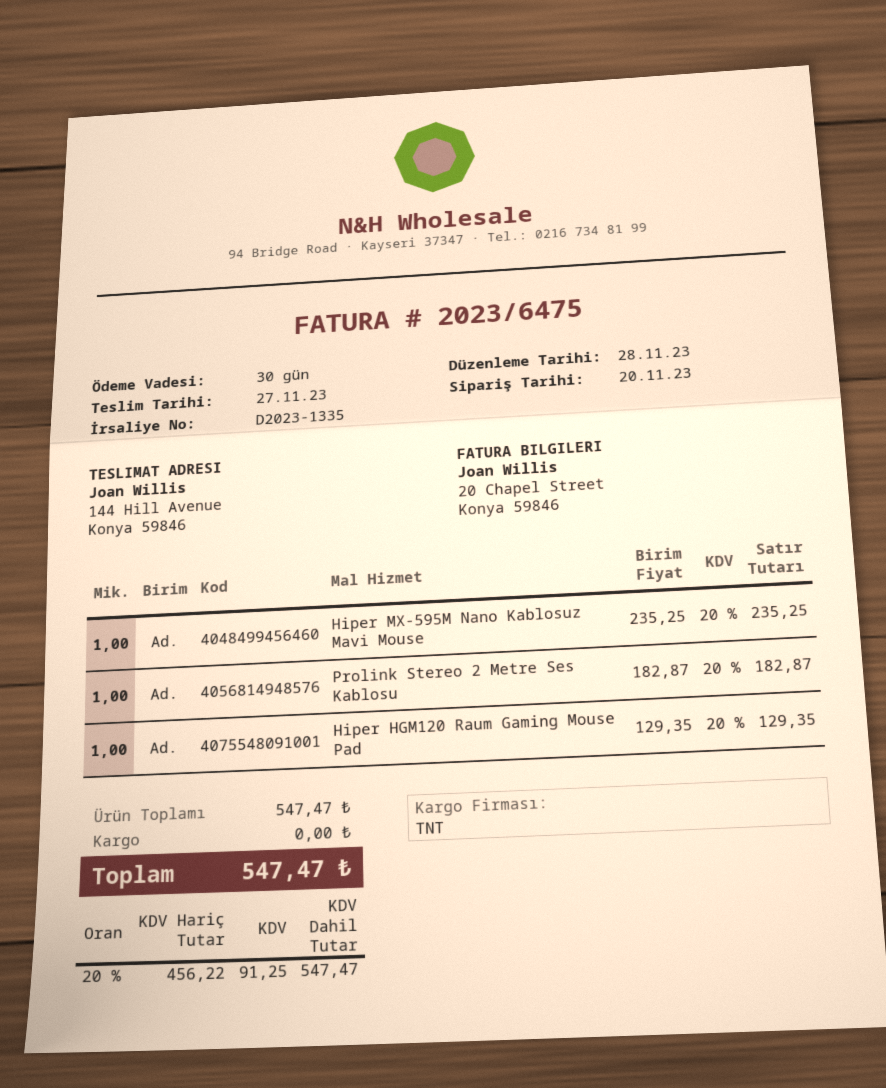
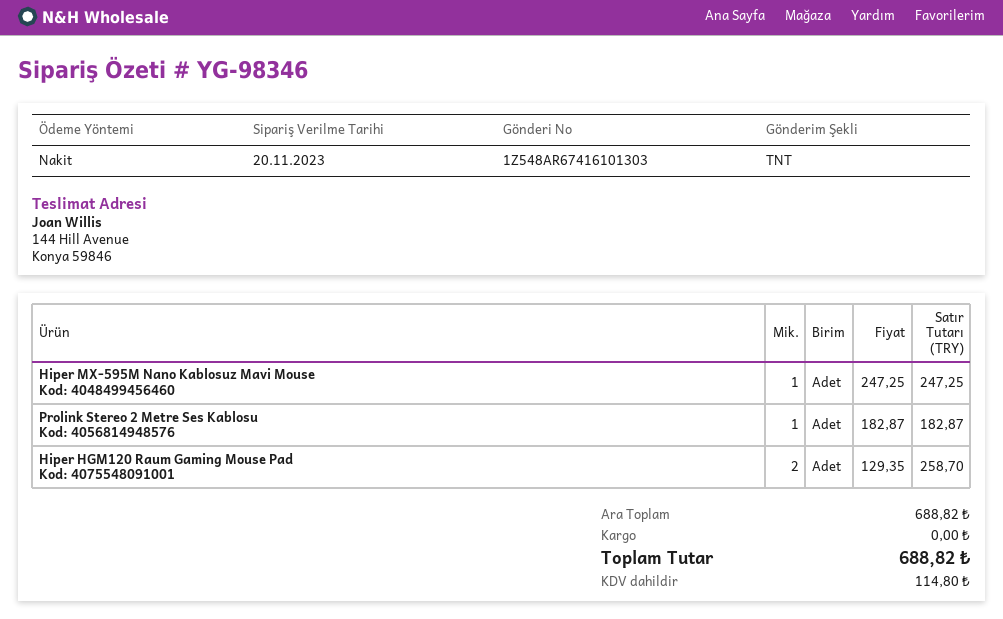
Hiper MX-595M Nano Kablosuz Mavi Mouse: 1 x 235.25 = 235.25 -> 1 x 247.25 = 247.25
Hiper HGM120 Raum Gaming Mouse Pad: 1 x 129.35 = 129.35 -> 2 x 129.35 = 258.70
subtotal: 547.47 -> 688.82
tax: 91.25 -> 114.80
total: 547.47 -> 688.82

